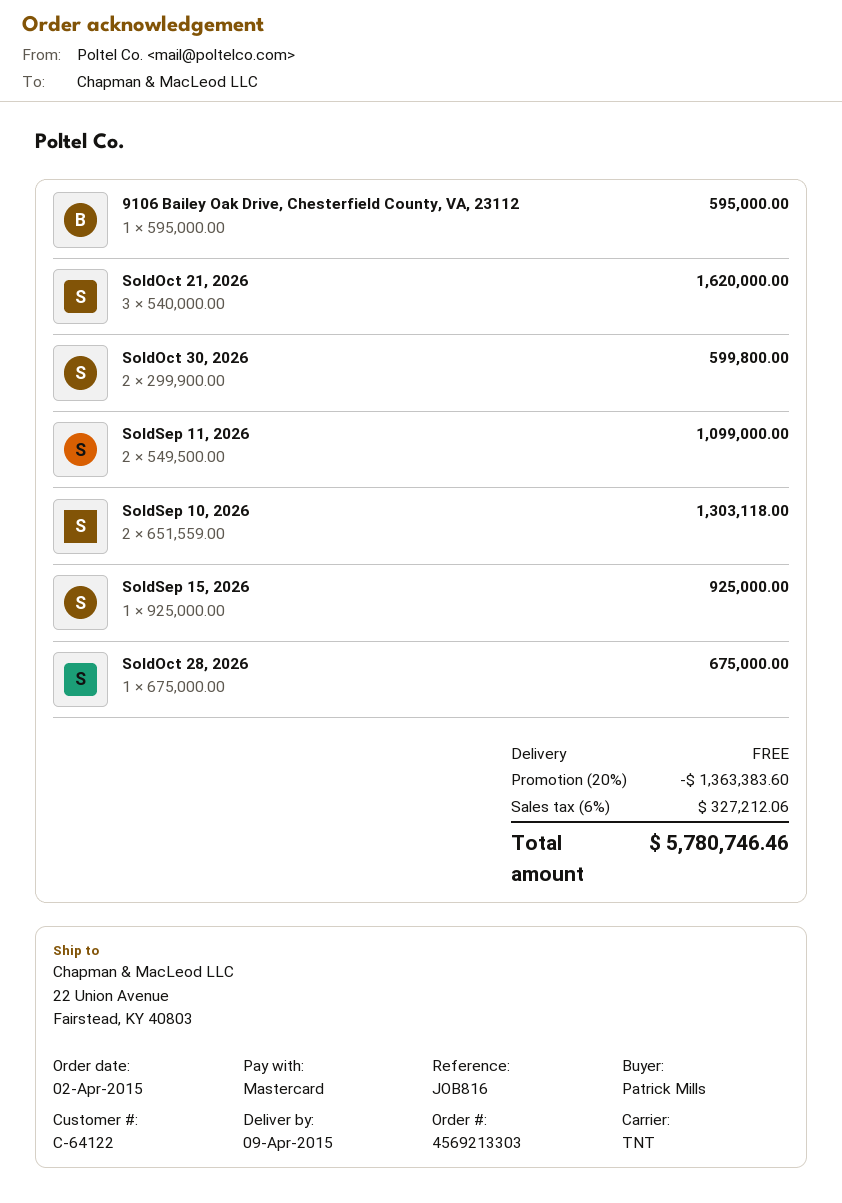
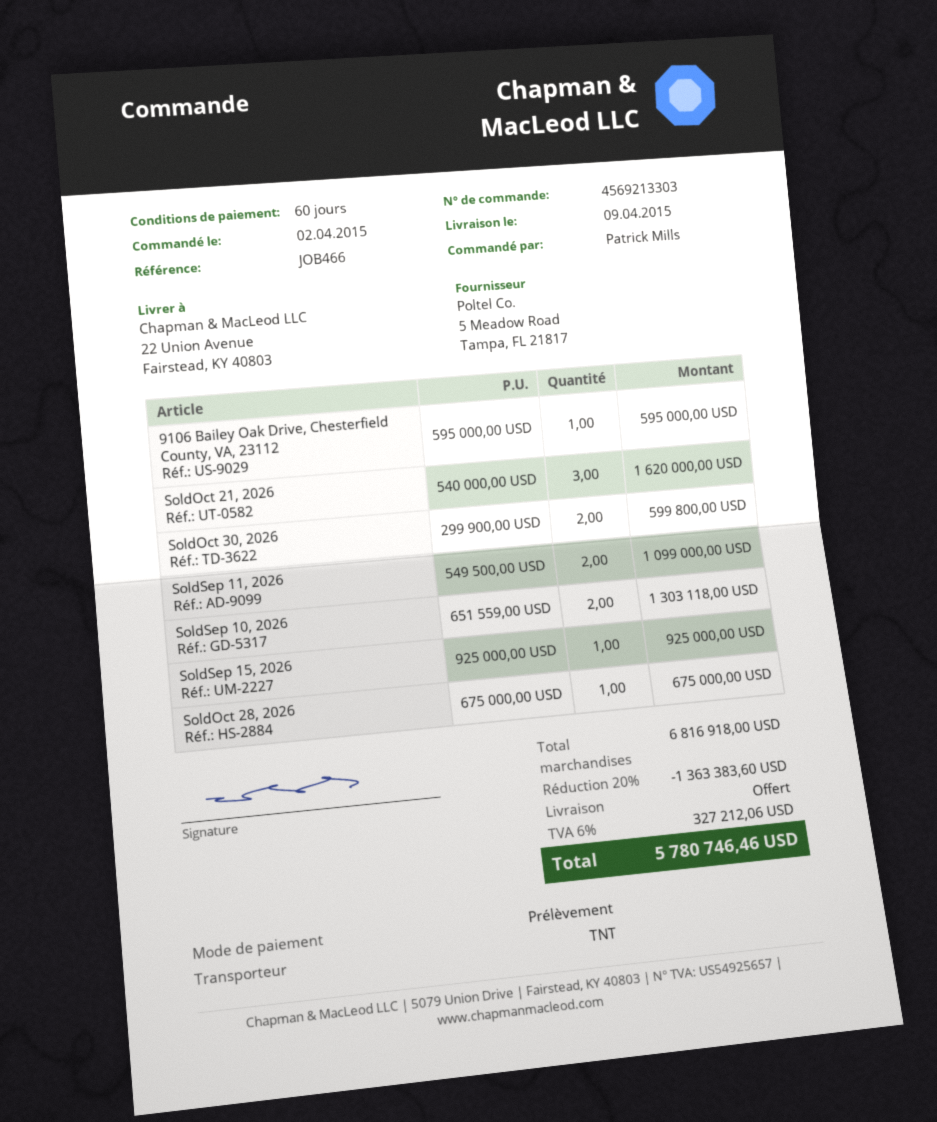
reference: JOB816 -> JOB466
payment method: Mastercard -> direct debit

